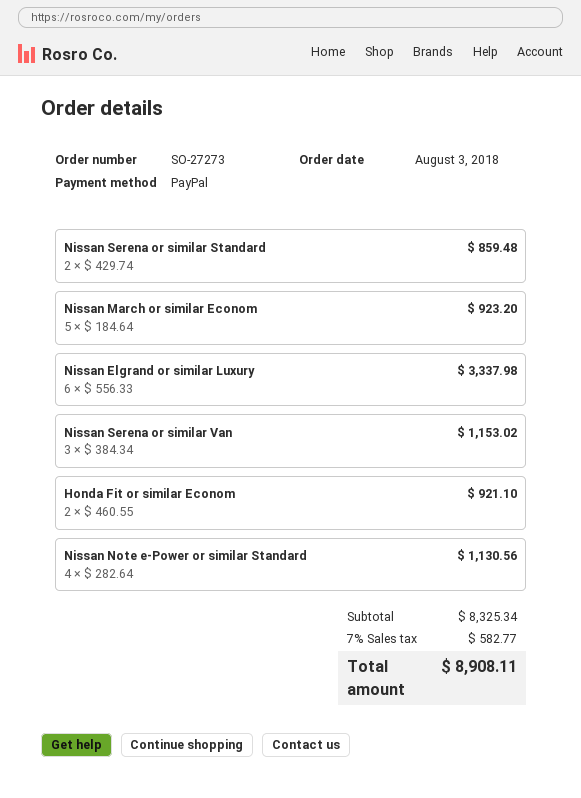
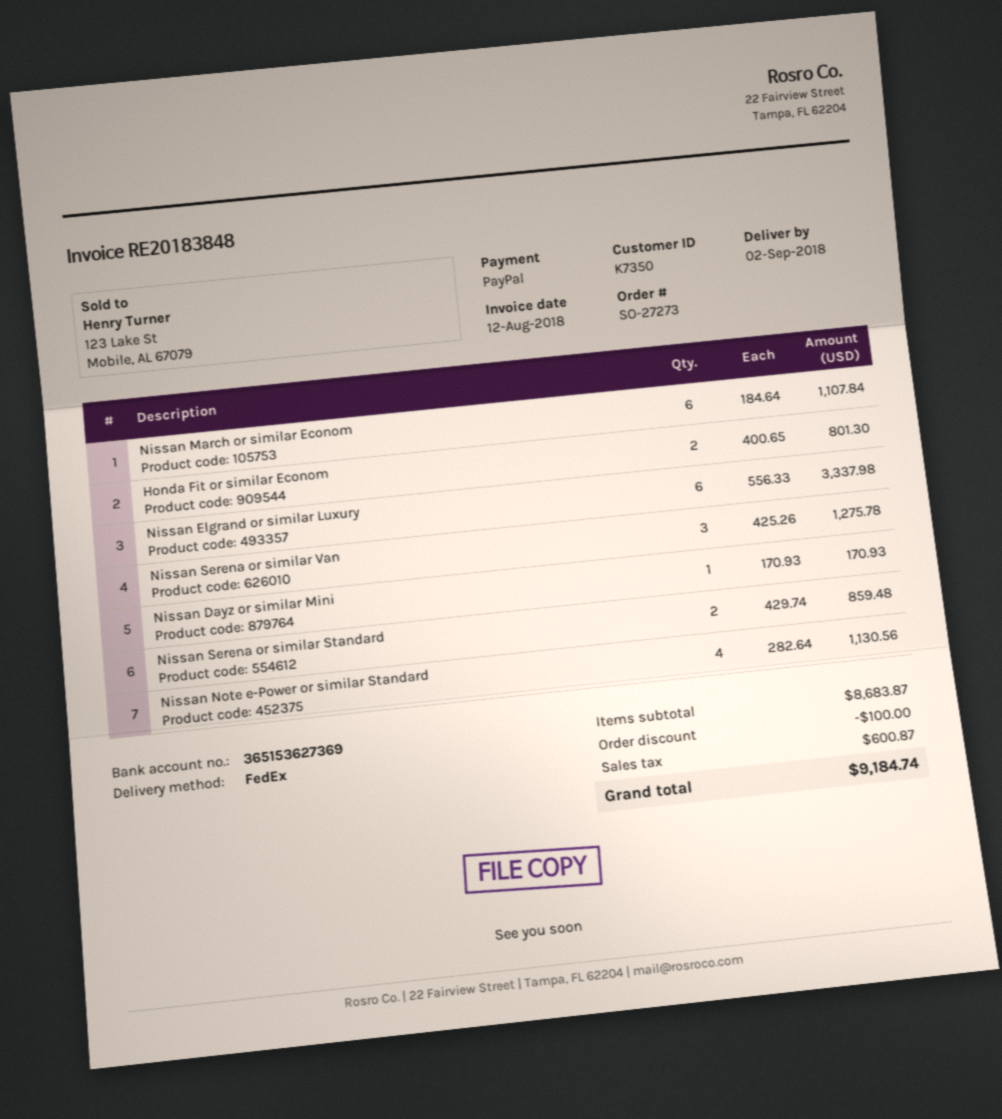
Nissan March or similar Econom: 5 x 184.64 = 923.20 -> 6 x 184.64 = 1107.84
Nissan Serena or similar Van: 3 x 384.34 = 1153.02 -> 3 x 425.26 = 1275.78
Honda Fit or similar Econom: 2 x 460.55 = 921.10 -> 2 x 400.65 = 801.30
Nissan Dayz or similar Mini: none -> 1 x 170.93 = 170.93
subtotal: 8325.34 -> 8683.87
discount: none -> 100.00
tax: 582.77 -> 600.87
total: 8908.11 -> 9184.74

